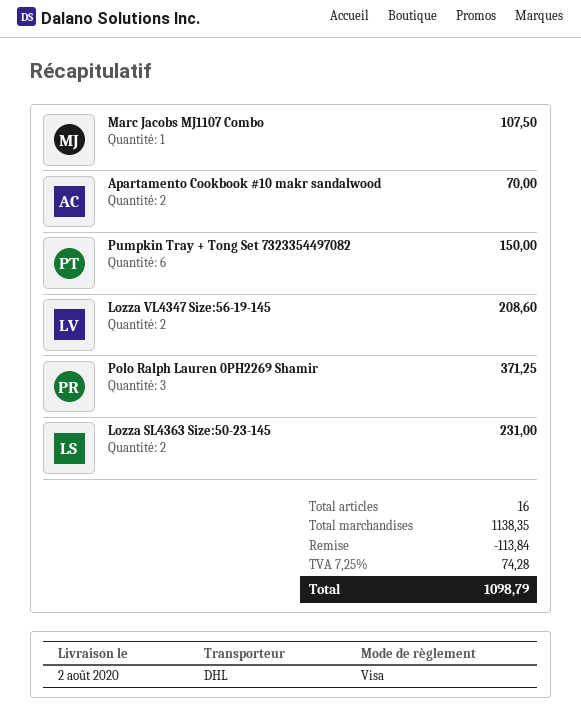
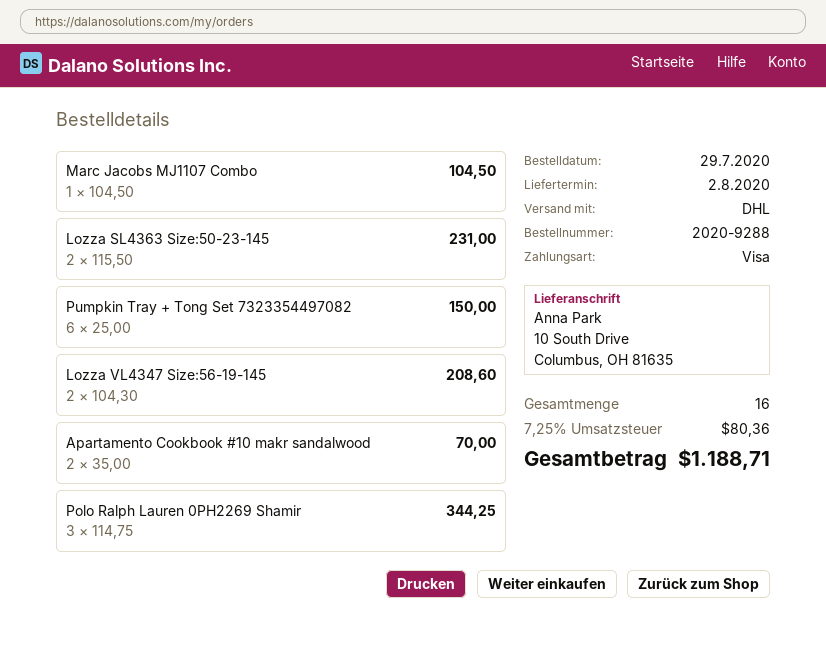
Marc Jacobs MJ1107 Combo: 1 for 107.50 -> 1 for 104.50
Polo Ralph Lauren 0PH2269 Shamir: 3 for 371.25 -> 3 for 344.25
discount: 113.84 -> none
tax: 7.25% = 74.28 -> 7.25% = 80.36
total: 1098.79 -> 1188.71

